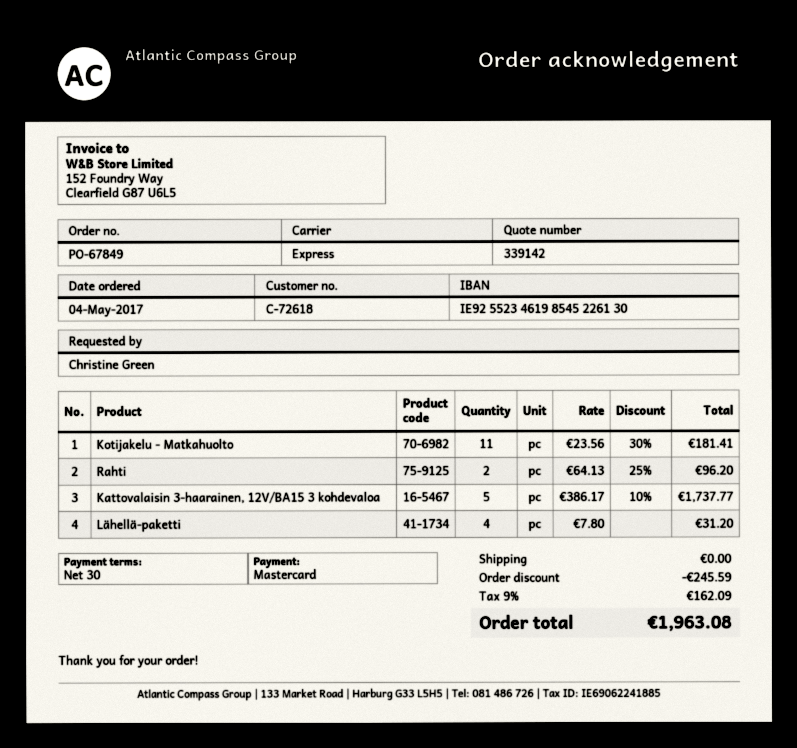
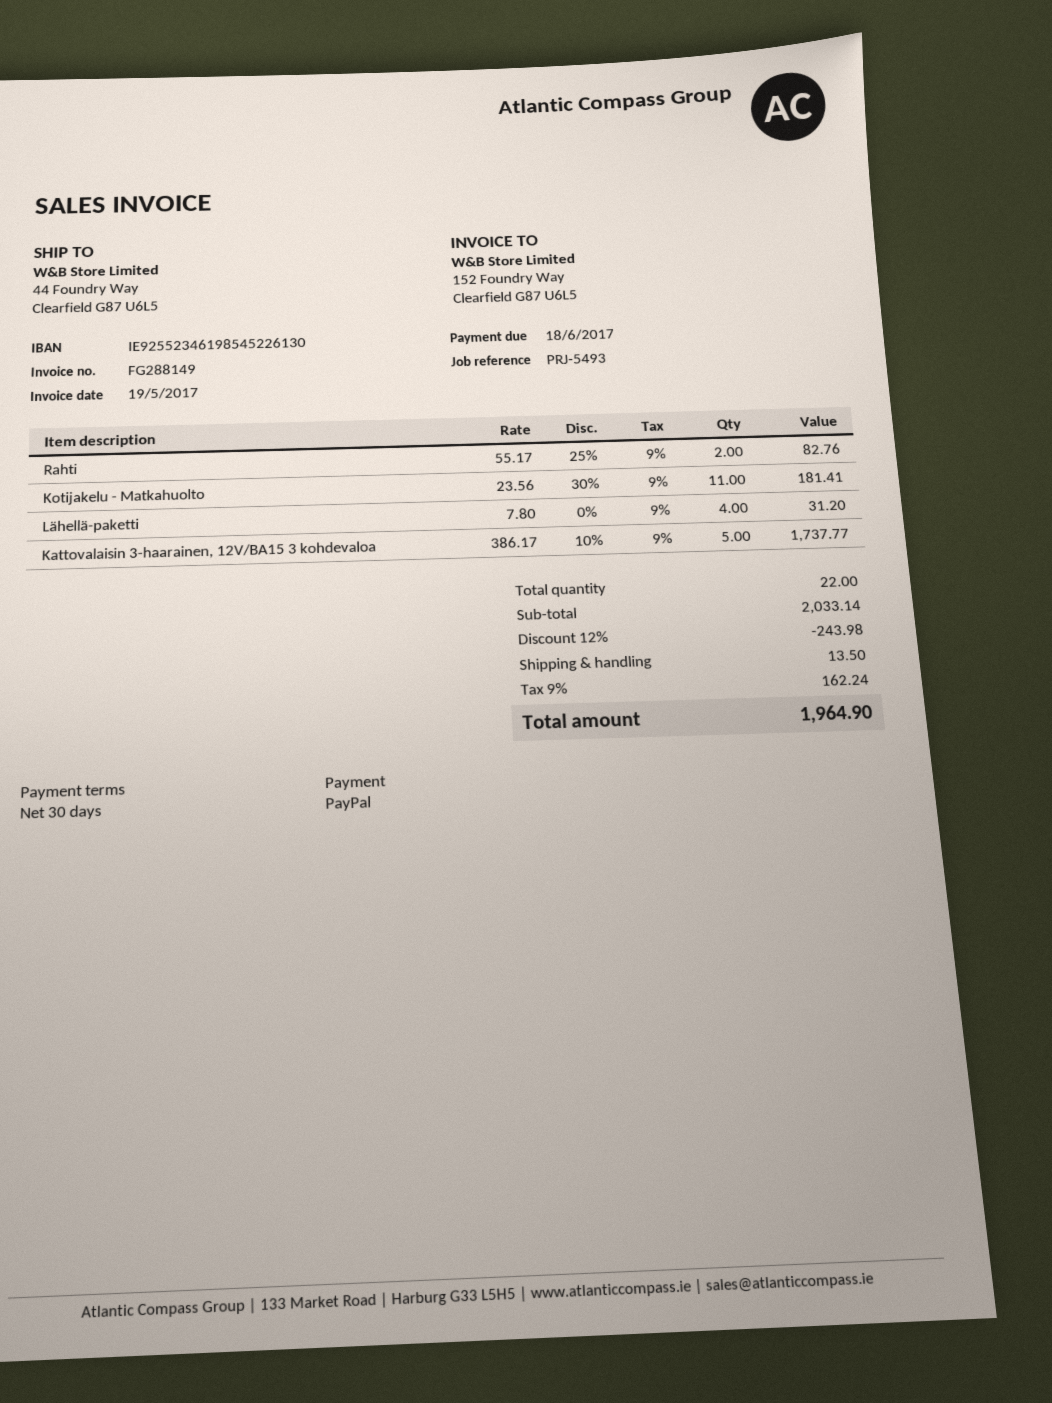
payment method: Mastercard -> PayPal
Rahti: 2 x 64.13 - 25% = 96.20 -> 2 x 55.17 - 25% = 82.76
discount: 245.59 -> 243.98
shipping: 0.00 -> 13.50
tax: 9% = 162.09 -> 9% = 162.24
total: 1963.08 -> 1964.90

